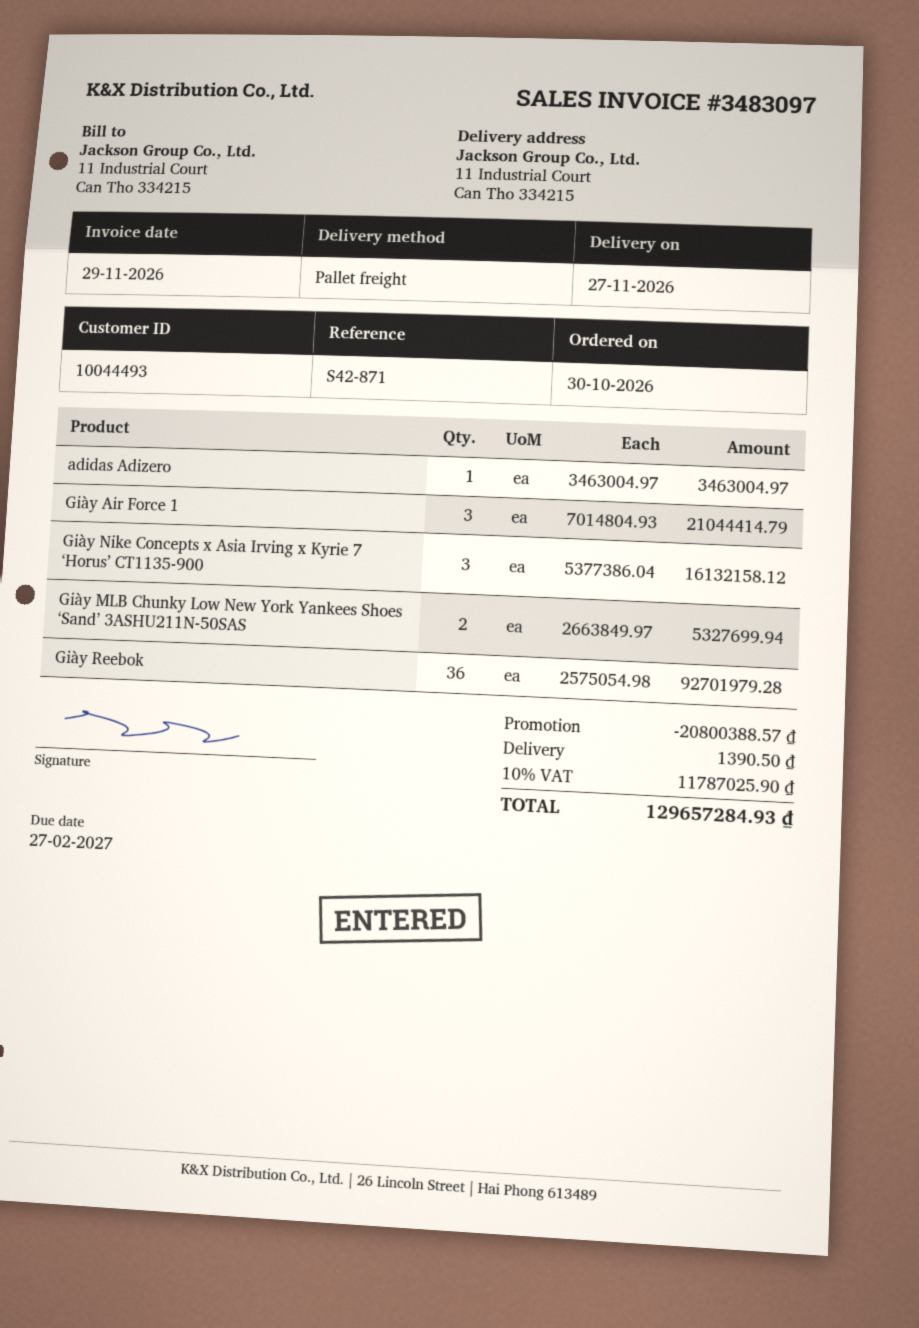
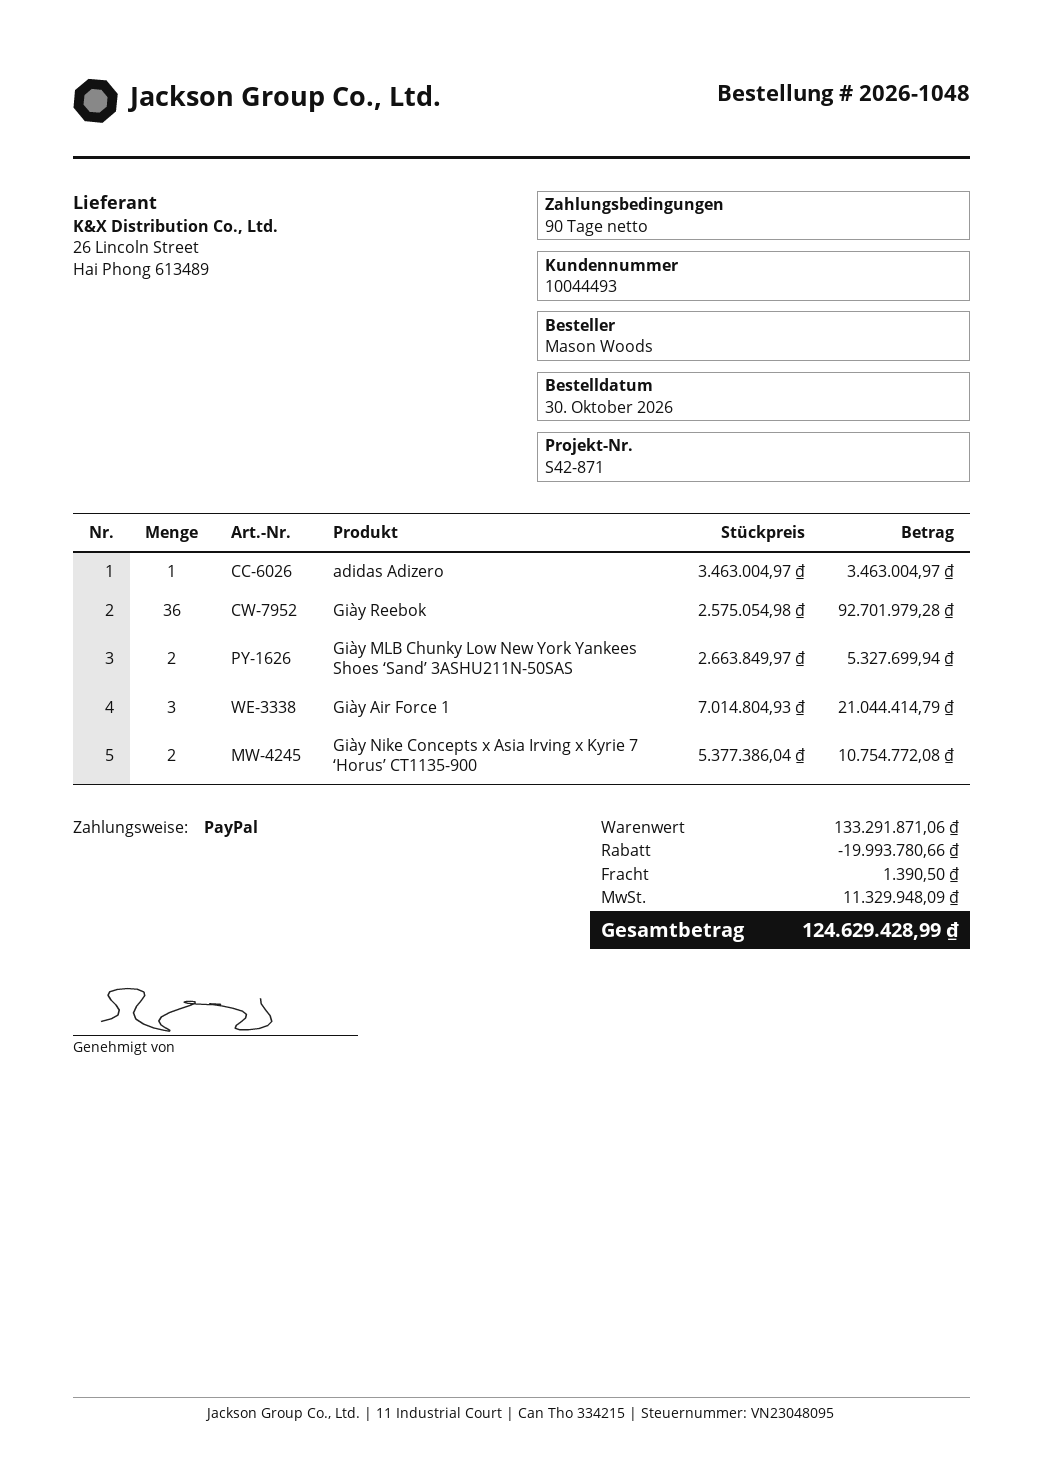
Giày Nike Concepts x Asia Irving x Kyrie 7 ‘Horus’ CT1135-900: 3 x 5377386.04 = 16132158.12 -> 2 x 5377386.04 = 10754772.08
discount: 20800388.57 -> 19993780.66
tax: 11787025.90 -> 11329948.09
total: 129657284.93 -> 124629428.99

